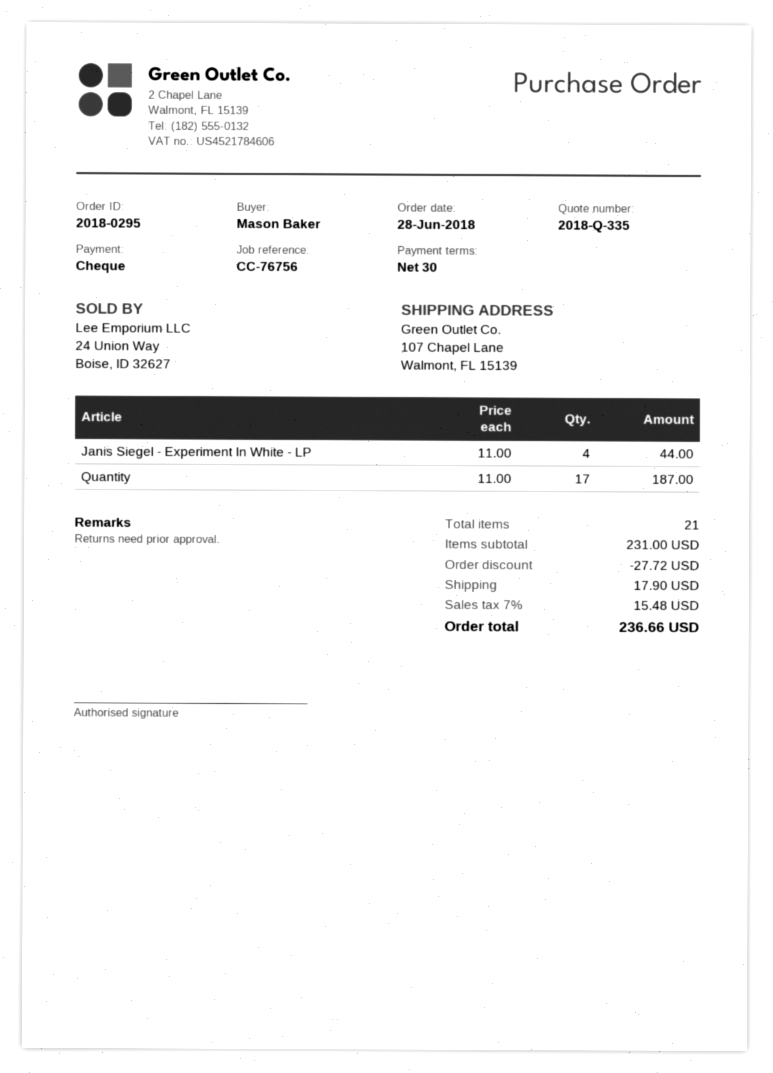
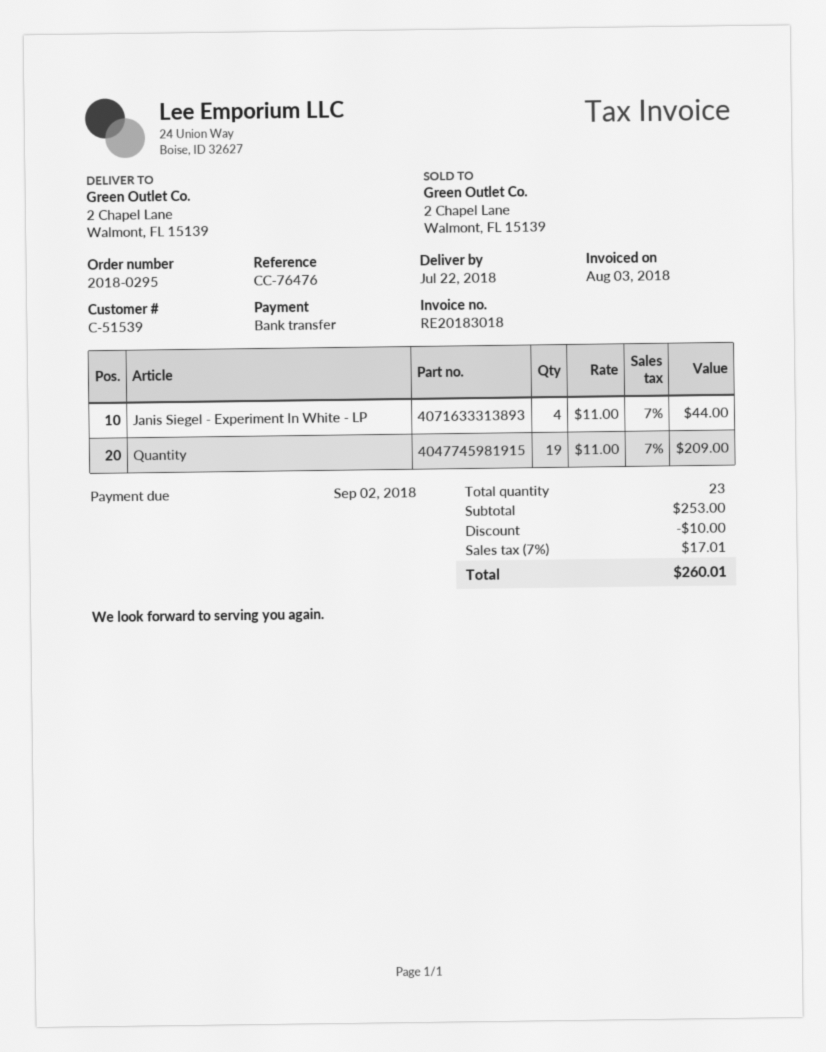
reference: CC-76756 -> CC-76476
payment method: cheque -> bank transfer
ship to: 107 Chapel Lane, Walmont, FL 15139 -> 2 Chapel Lane, Walmont, FL 15139
Quantity: 17 x 11.00 = 187.00 -> 19 x 11.00 = 209.00
total quantity: 21 -> 23
subtotal: 231.00 -> 253.00
discount: 27.72 -> 10.00
shipping: 17.90 -> none
tax: 7% = 15.48 -> 7% = 17.01
total: 236.66 -> 260.01

